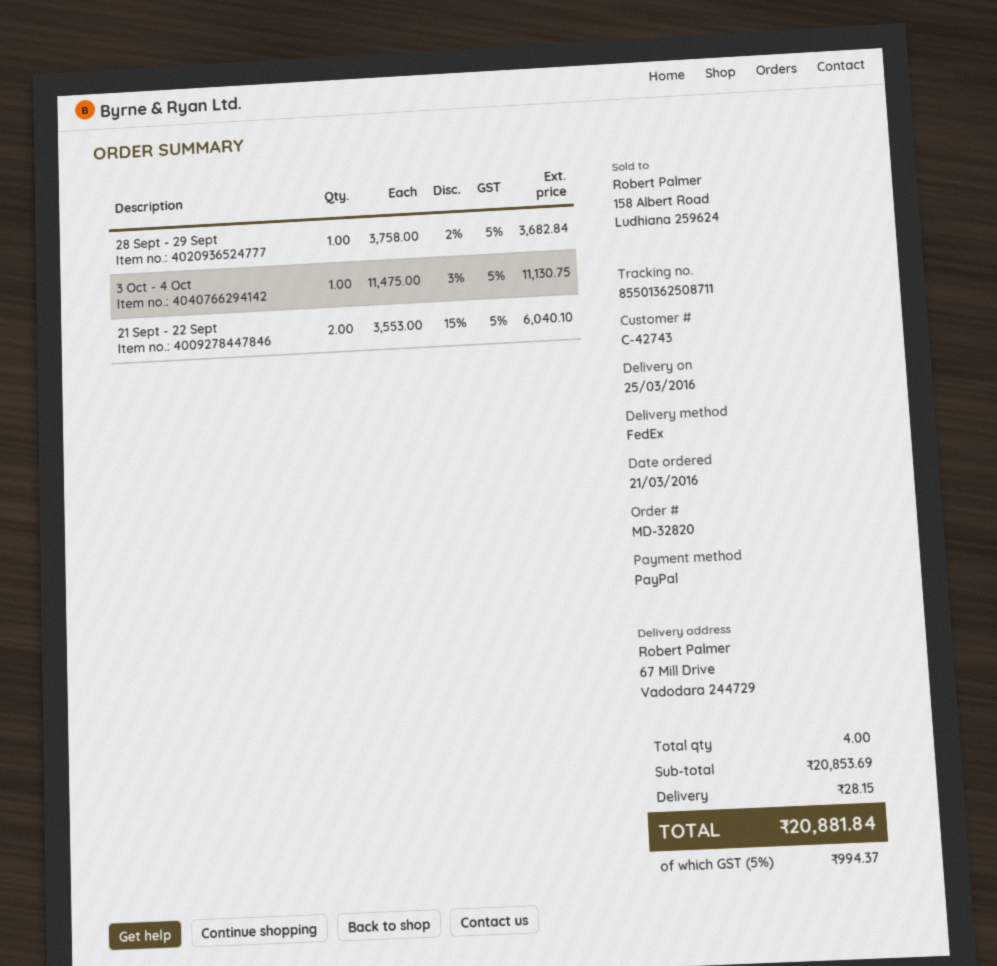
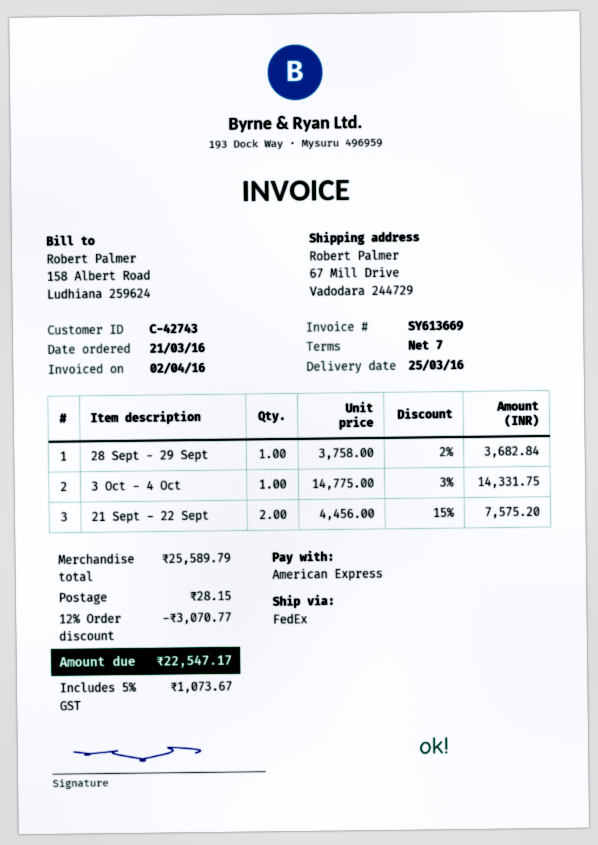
payment method: PayPal -> American Express
3 Oct - 4 Oct: 1 x 11475.00 - 3% = 11130.75 -> 1 x 14775.00 - 3% = 14331.75
21 Sept - 22 Sept: 2 x 3553.00 - 15% = 6040.10 -> 2 x 4456.00 - 15% = 7575.20
subtotal: 20853.69 -> 25589.79
discount: none -> 12% = 3070.77
tax: 5% = 994.37 -> 5% = 1073.67
total: 20881.84 -> 22547.17

